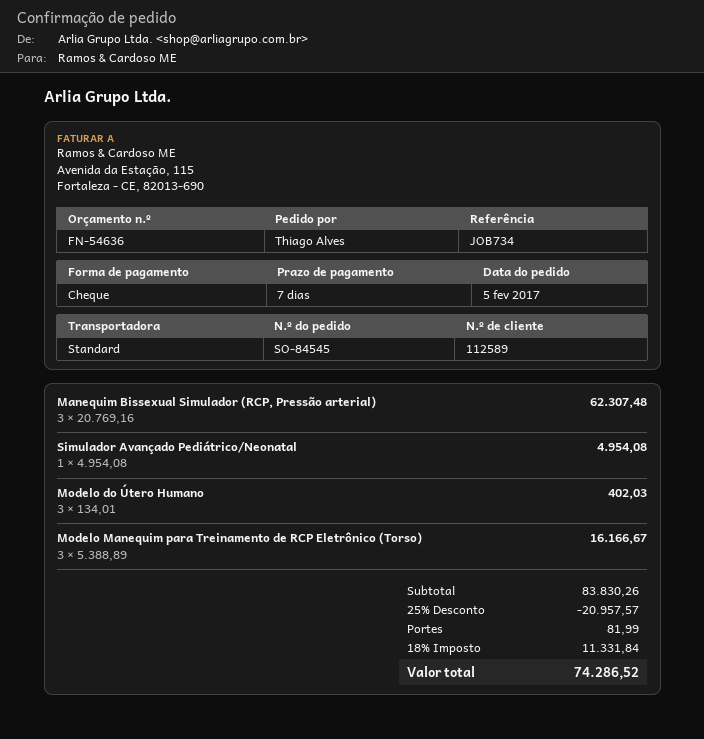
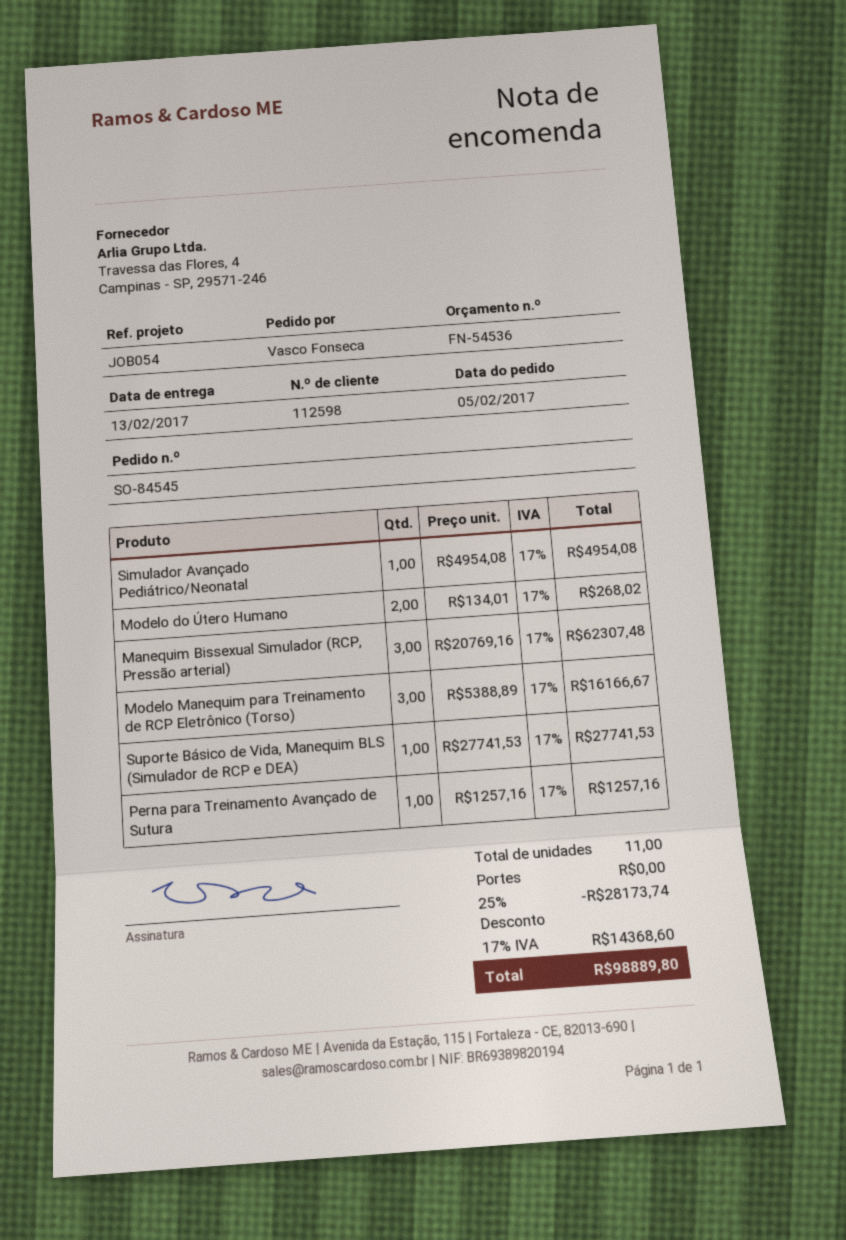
quote number: FN-54636 -> FN-54536
customer number: 112589 -> 112598
reference: JOB734 -> JOB054
ordered by: Thiago Alves -> Vasco Fonseca
Modelo do Útero Humano: 3 x 134.01 = 402.03 -> 2 x 134.01 = 268.02
Suporte Básico de Vida, Manequim BLS (Simulador de RCP e DEA): none -> 1 x 27741.53 = 27741.53
Perna para Treinamento Avançado de Sutura: none -> 1 x 1257.16 = 1257.16
discount: 25% = 20957.57 -> 25% = 28173.74
shipping: 81.99 -> 0.00
tax: 18% = 11331.84 -> 17% = 14368.60
total: 74286.52 -> 98889.80

